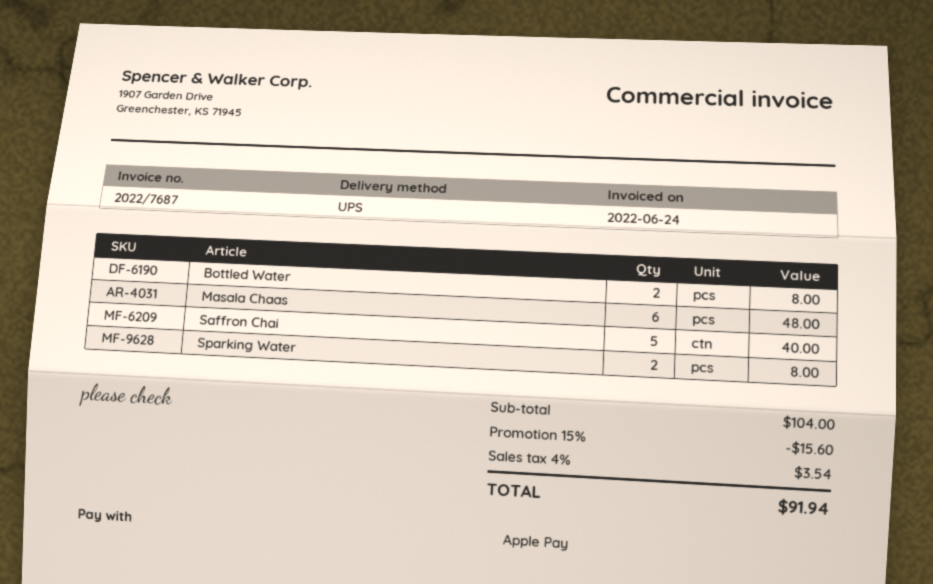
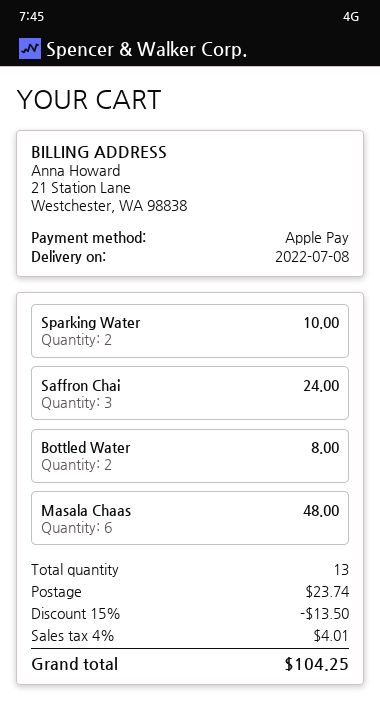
Saffron Chai: 5 for 40.00 -> 3 for 24.00
Sparking Water: 2 for 8.00 -> 2 for 10.00
discount: 15% = 15.60 -> 15% = 13.50
shipping: none -> 23.74
tax: 4% = 3.54 -> 4% = 4.01
total: 91.94 -> 104.25

